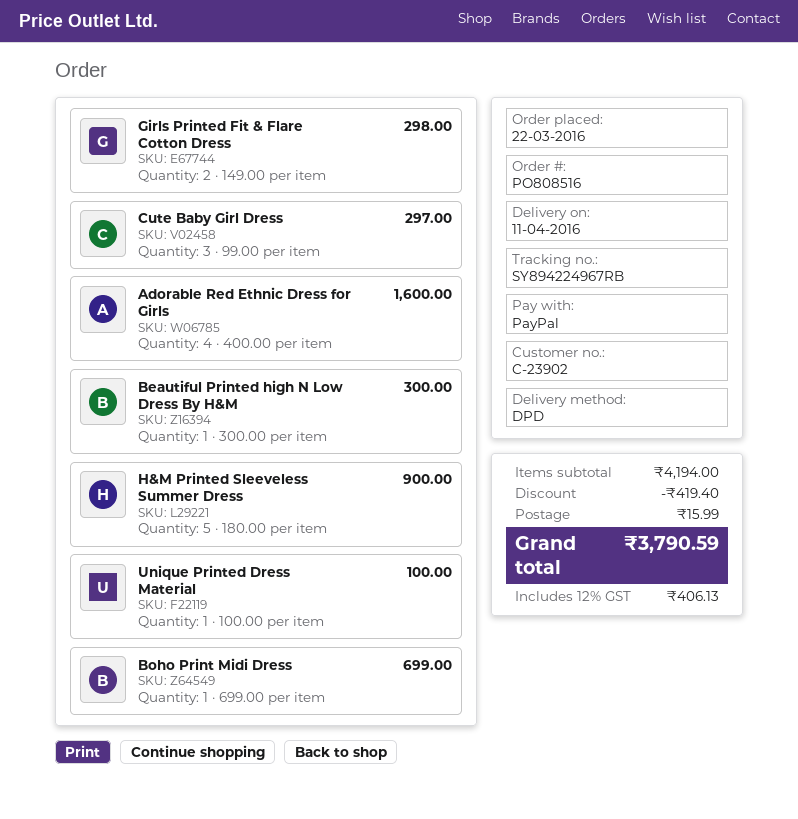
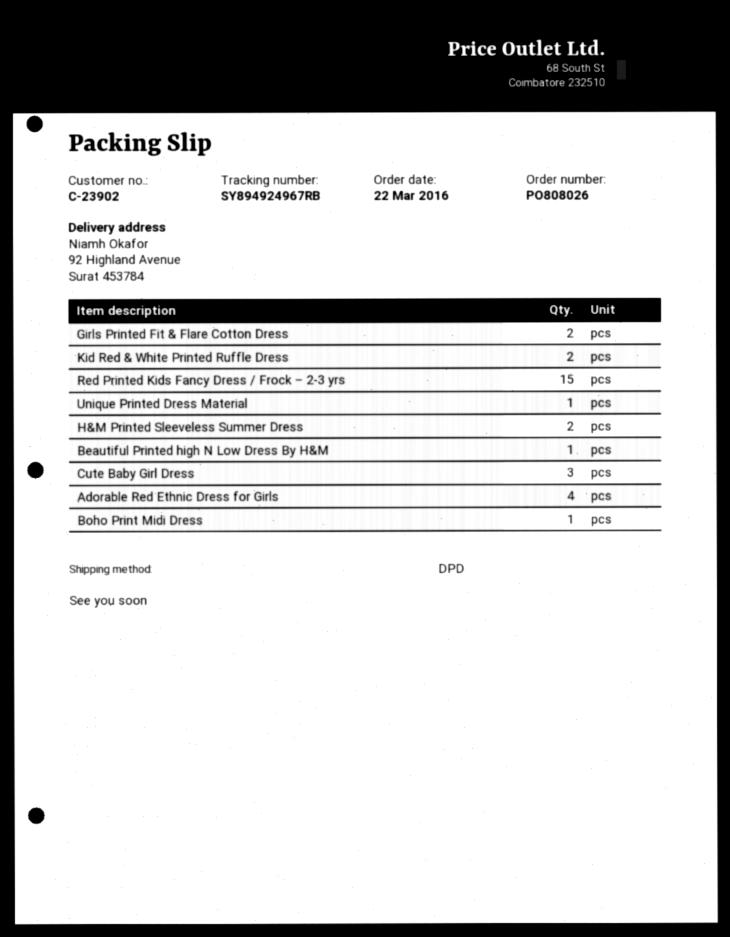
order number: PO808516 -> PO808026
tracking number: SY894224967RB -> SY894924967RB
H&M Printed Sleeveless Summer Dress: 5 -> 2
Kid Red & White Printed Ruffle Dress: none -> 2
Red Printed Kids Fancy Dress / Frock – 2-3 yrs: none -> 15

